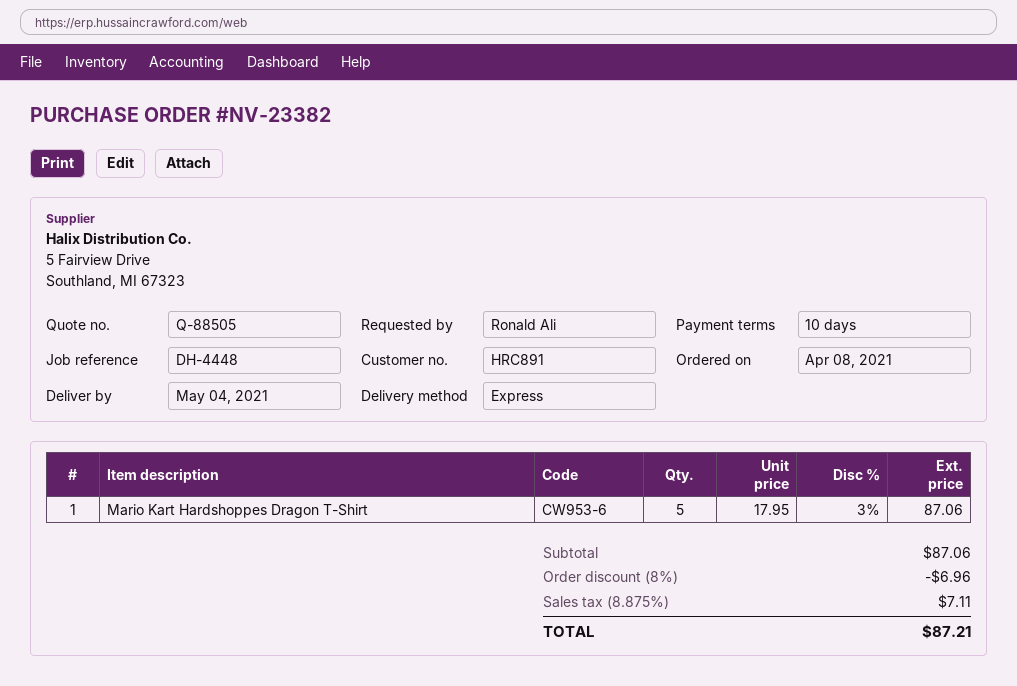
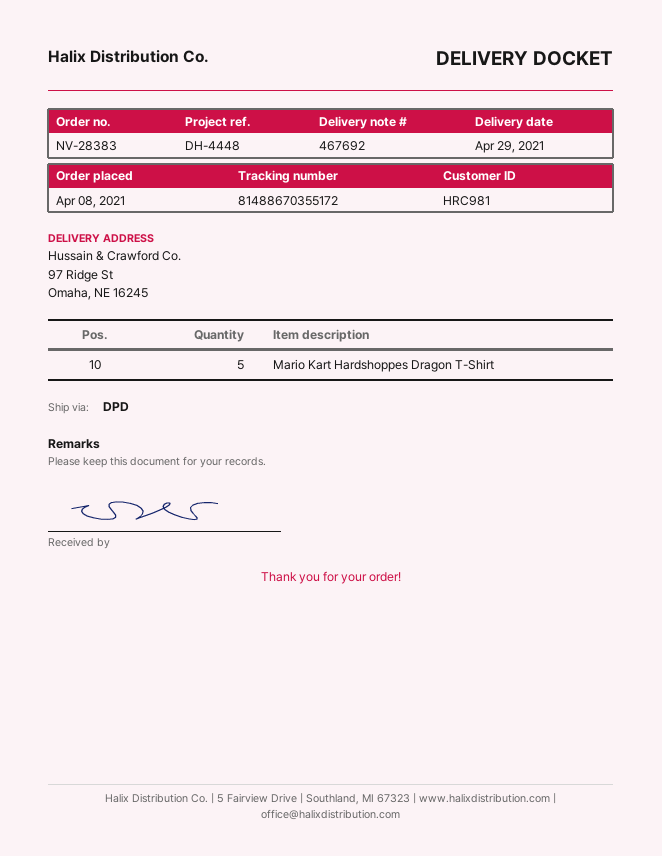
order number: NV-23382 -> NV-28383
delivery date: 2021-05-04 -> 2021-04-29
customer number: HRC891 -> HRC981
shipping method: express -> DPD

